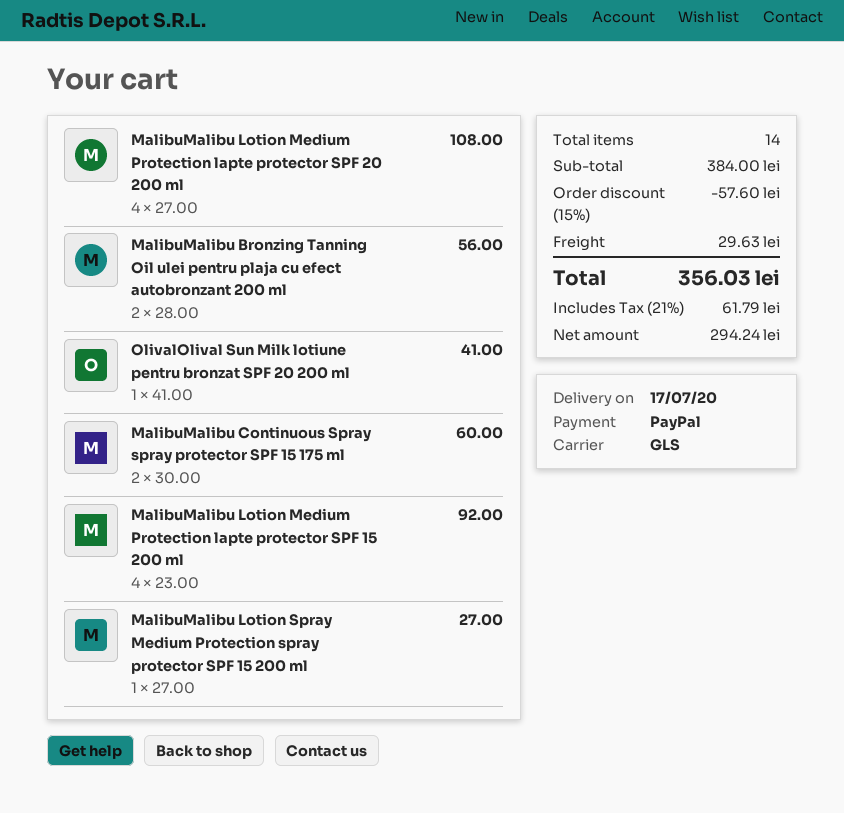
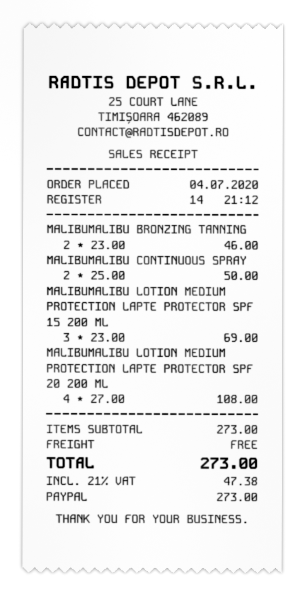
MalibuMalibu Bronzing Tanning Oil ulei pentru plaja cu efect autobronzant 200 ml: 2 x 28.00 = 56.00 -> 2 x 23.00 = 46.00
OlivalOlival Sun Milk lotiune pentru bronzat SPF 20 200 ml: 1 x 41.00 = 41.00 -> none
MalibuMalibu Continuous Spray spray protector SPF 15 175 ml: 2 x 30.00 = 60.00 -> 2 x 25.00 = 50.00
MalibuMalibu Lotion Medium Protection lapte protector SPF 15 200 ml: 4 x 23.00 = 92.00 -> 3 x 23.00 = 69.00
MalibuMalibu Lotion Spray Medium Protection spray protector SPF 15 200 ml: 1 x 27.00 = 27.00 -> none
subtotal: 384.00 -> 273.00
discount: 15% = 57.60 -> none
shipping: 29.63 -> 0.00
tax: 21% = 61.79 -> 21% = 47.38
total: 356.03 -> 273.00

